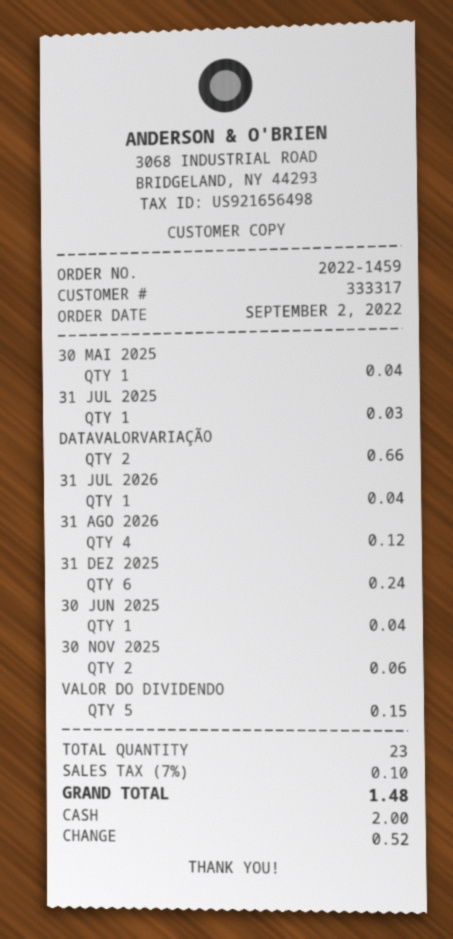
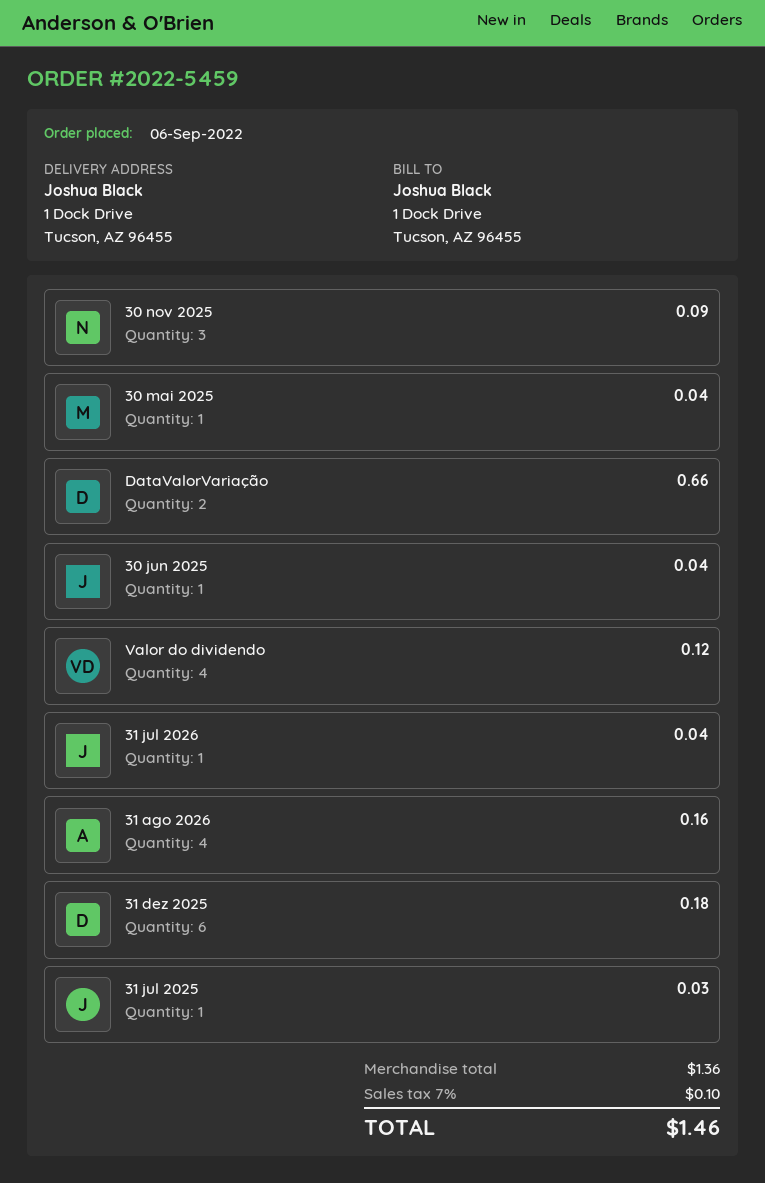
order number: 2022-1459 -> 2022-5459
order date: 2022-09-02 -> 2022-09-06
31 AGO 2026: 4 for 0.12 -> 4 for 0.16
31 DEZ 2025: 6 for 0.24 -> 6 for 0.18
30 NOV 2025: 2 for 0.06 -> 3 for 0.09
VALOR DO DIVIDENDO: 5 for 0.15 -> 4 for 0.12
total: 1.48 -> 1.46

